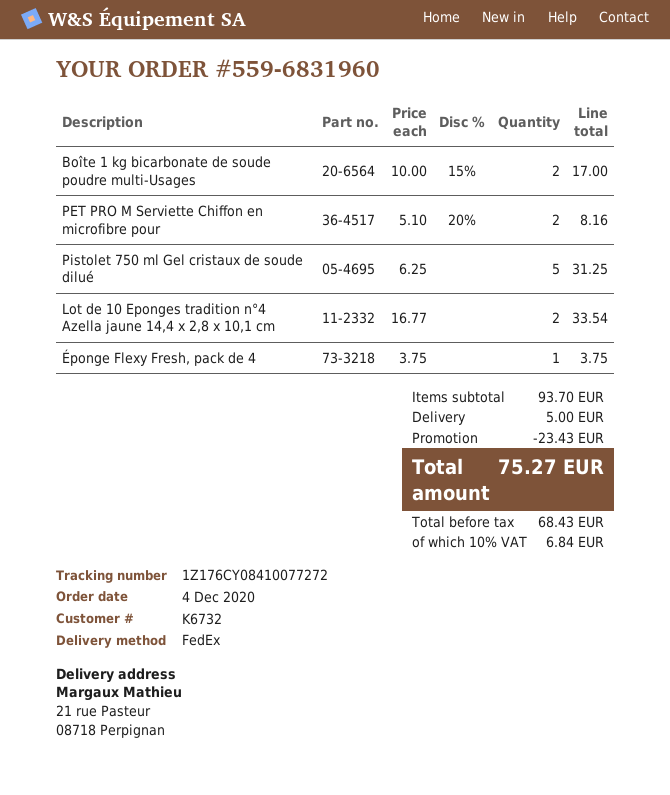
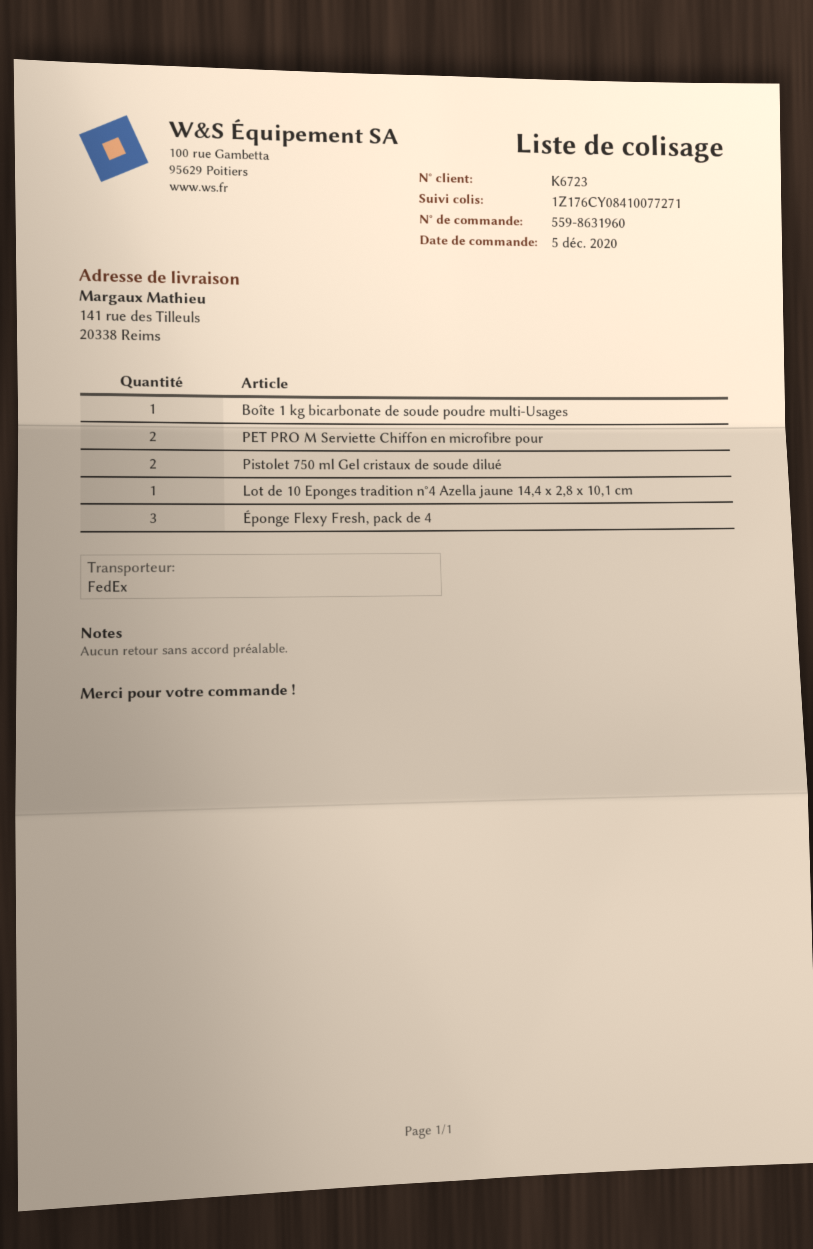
order number: 559-6831960 -> 559-8631960
order date: 2020-12-04 -> 2020-12-05
customer number: K6732 -> K6723
tracking number: 1Z176CY08410077272 -> 1Z176CY08410077271
ship to: 21 rue Pasteur, 08718 Perpignan -> 141 rue des Tilleuls, 20338 Reims
Boîte 1 kg bicarbonate de soude poudre multi-Usages: 2 -> 1
Pistolet 750 ml Gel cristaux de soude dilué: 5 -> 2
Lot de 10 Eponges tradition n°4 Azella jaune 14,4 x 2,8 x 10,1 cm: 2 -> 1
Éponge Flexy Fresh, pack de 4: 1 -> 3

